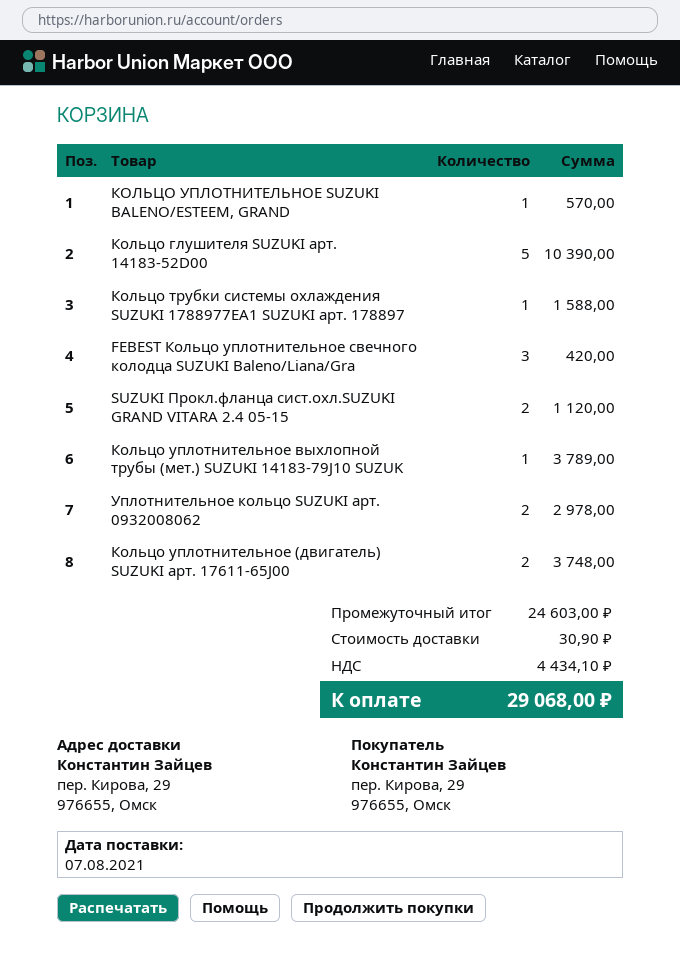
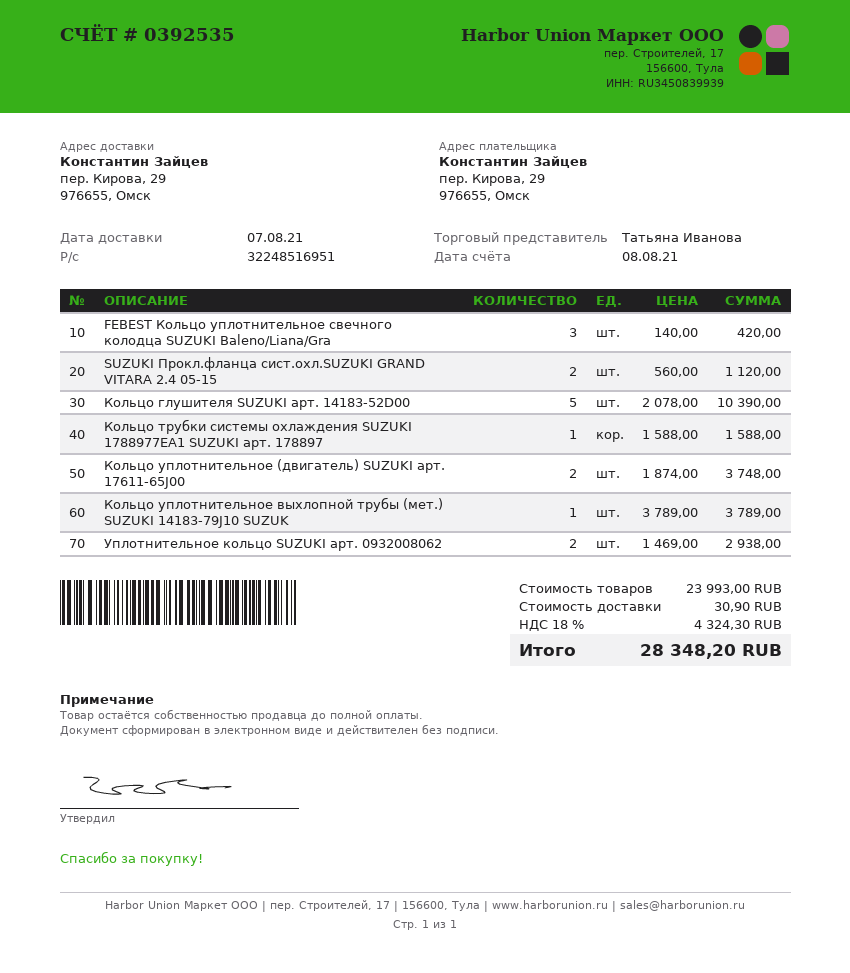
КОЛЬЦО УПЛОТНИТЕЛЬНОЕ SUZUKI BALENO/ESTEEM, GRAND: 1 for 570.00 -> none
Уплотнительное кольцо SUZUKI арт. 0932008062: 2 for 2978.00 -> 2 for 2938.00
subtotal: 24603.00 -> 23993.00
tax: 4434.10 -> 4324.30
total: 29068.00 -> 28348.20

